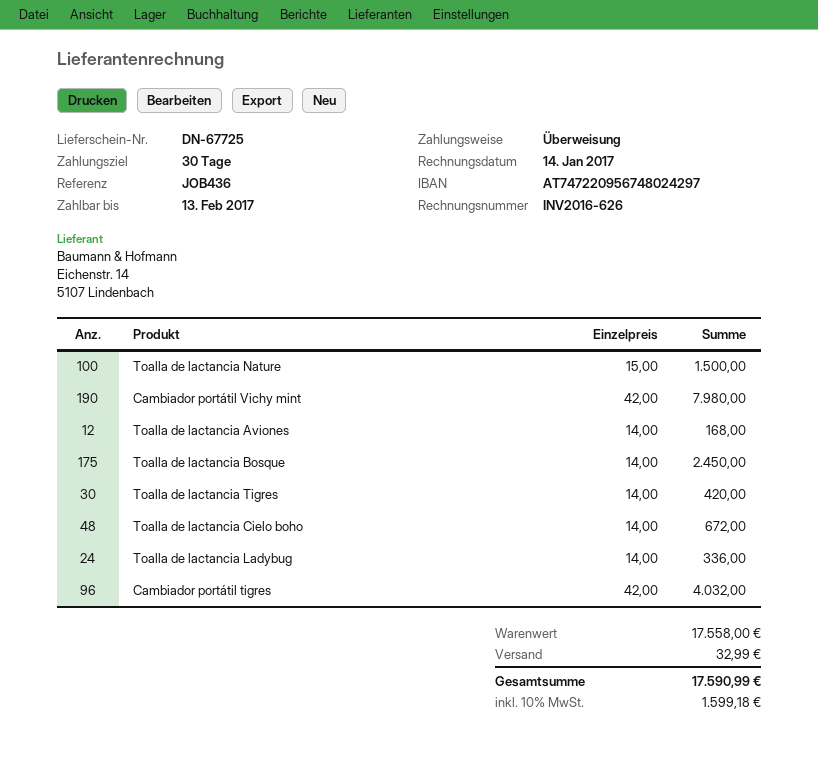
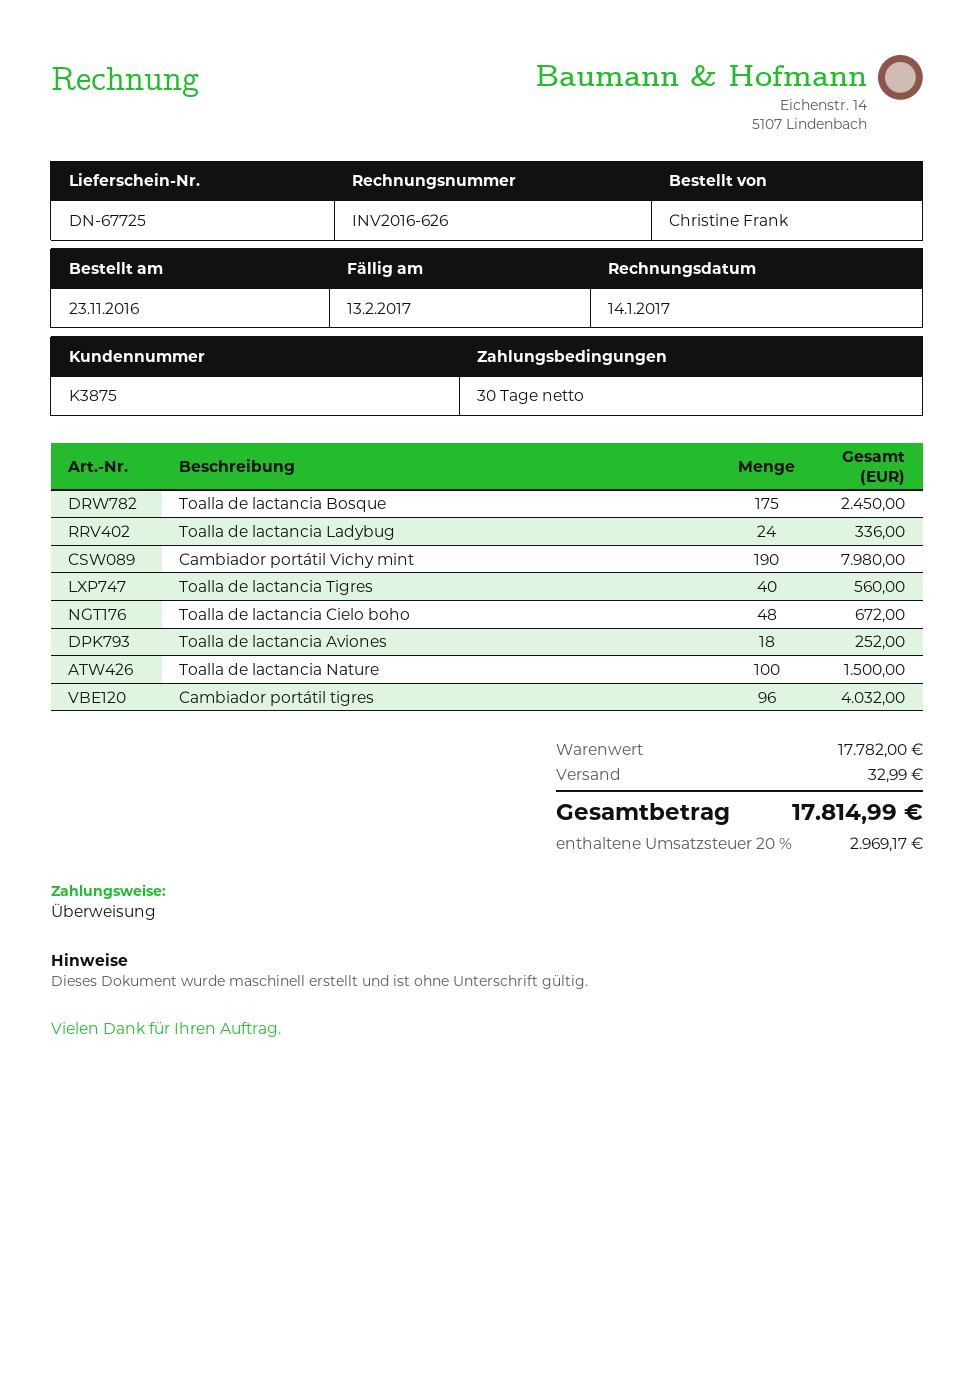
Toalla de lactancia Aviones: 12 for 168.00 -> 18 for 252.00
Toalla de lactancia Tigres: 30 for 420.00 -> 40 for 560.00
subtotal: 17558.00 -> 17782.00
tax: 10% = 1599.18 -> 20% = 2969.17
total: 17590.99 -> 17814.99

